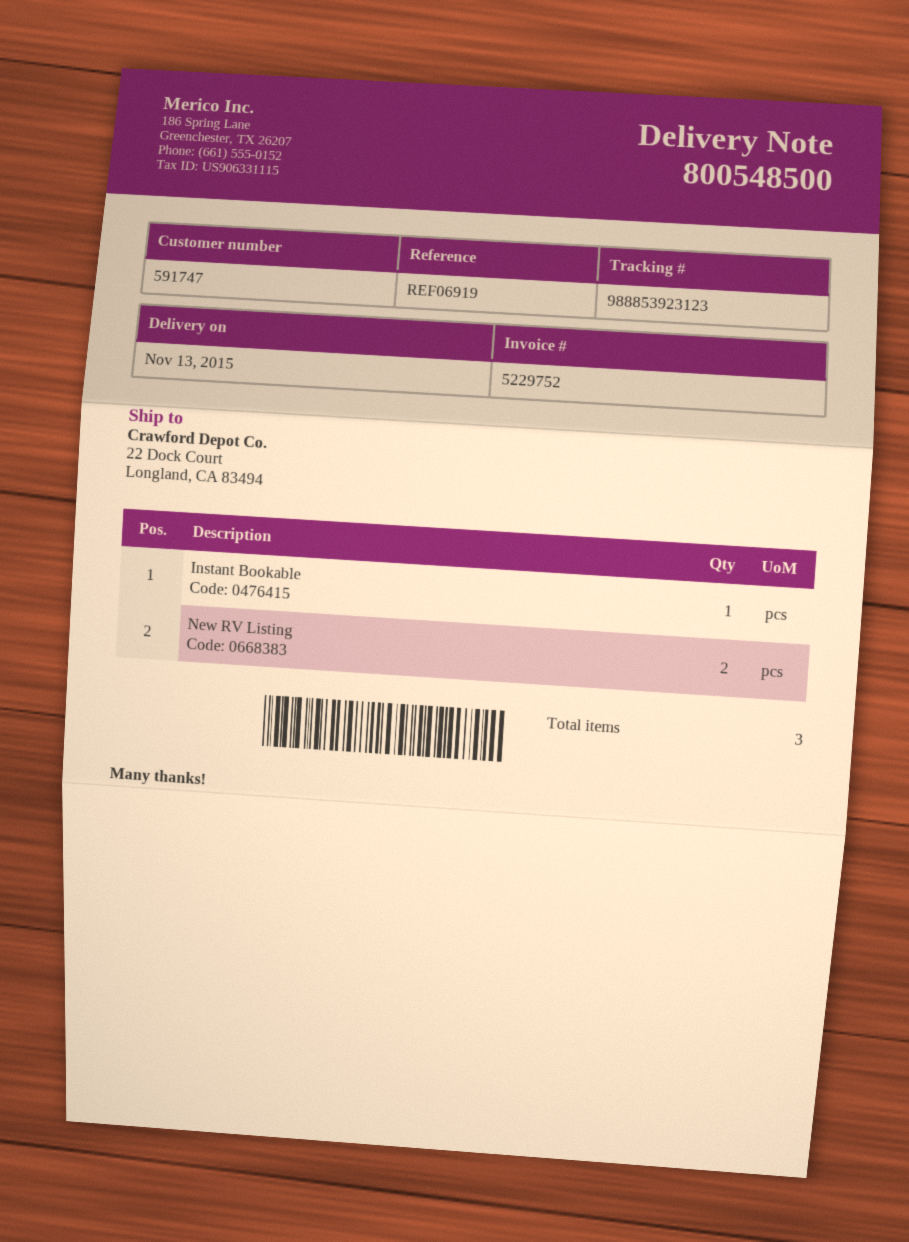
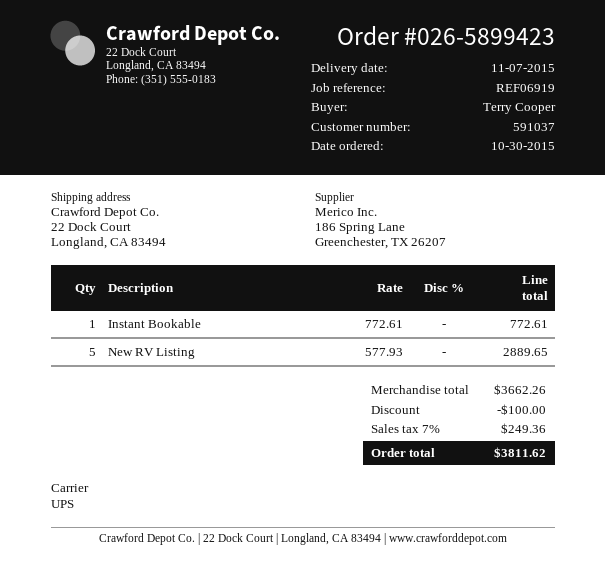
delivery date: 2015-11-13 -> 2015-11-07
customer number: 591747 -> 591037
New RV Listing: 2 -> 5

